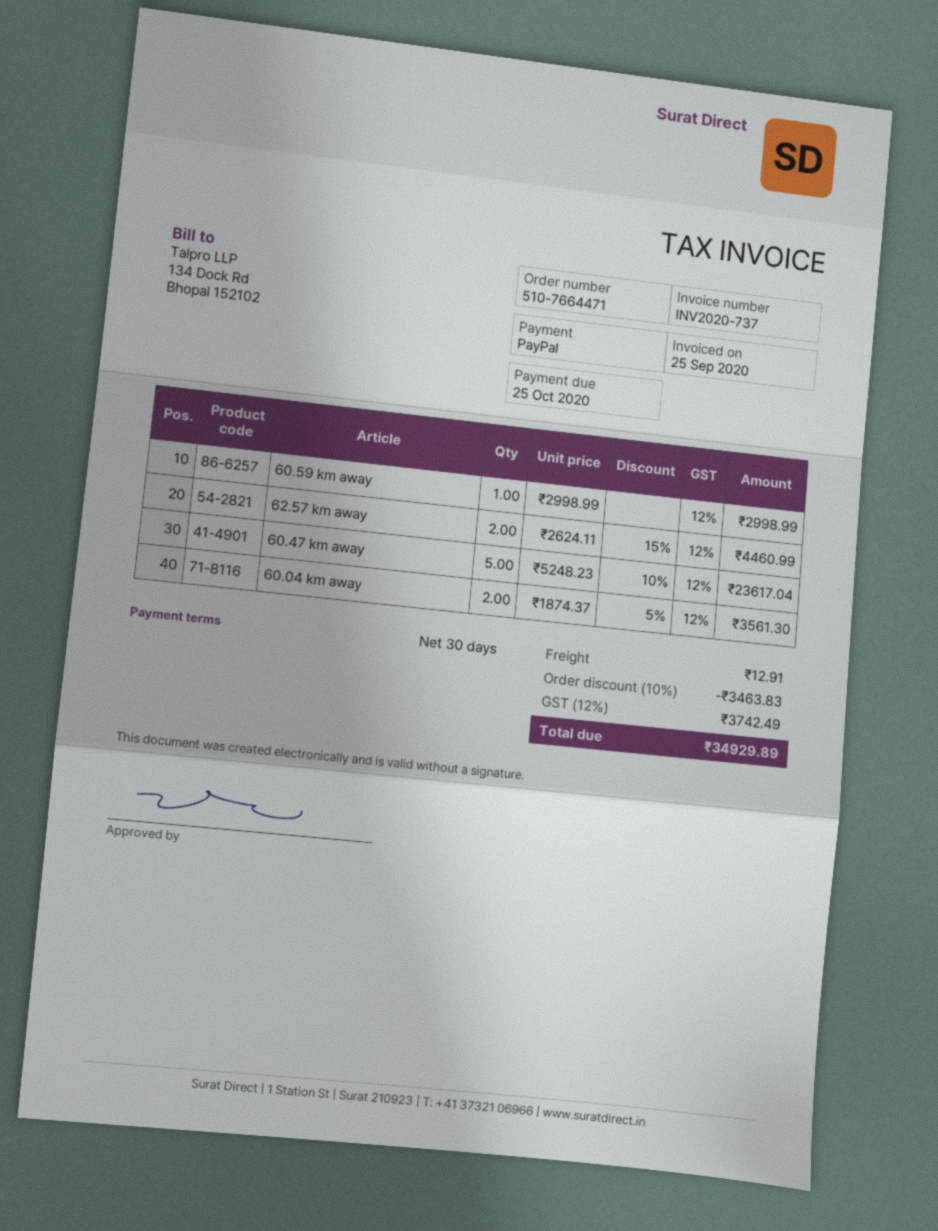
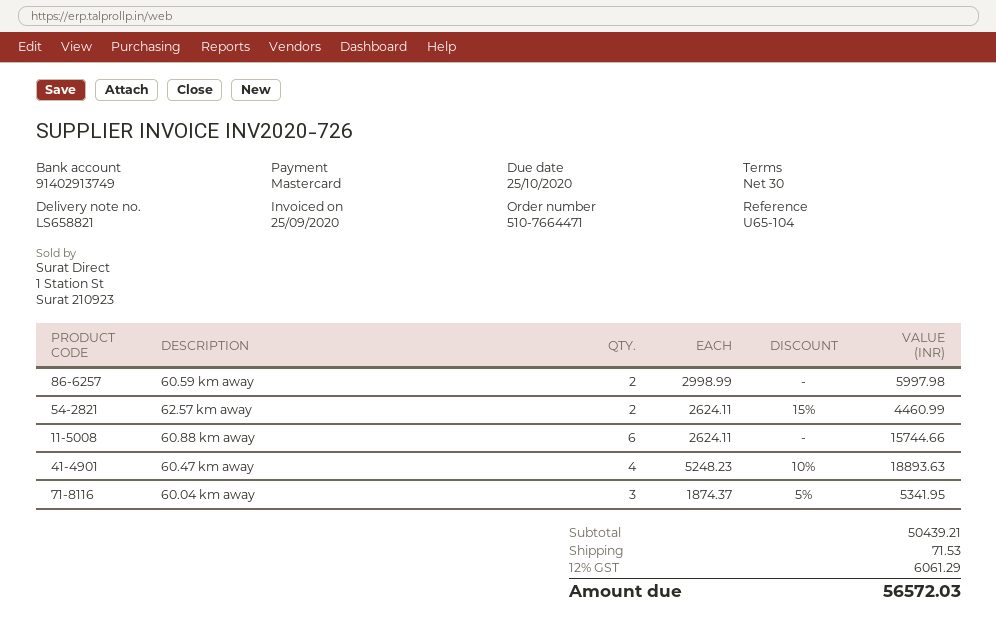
invoice number: INV2020-737 -> INV2020-726
payment method: PayPal -> Mastercard
60.59 km away: 1 x 2998.99 = 2998.99 -> 2 x 2998.99 = 5997.98
60.47 km away: 5 x 5248.23 - 10% = 23617.04 -> 4 x 5248.23 - 10% = 18893.63
60.04 km away: 2 x 1874.37 - 5% = 3561.30 -> 3 x 1874.37 - 5% = 5341.95
60.88 km away: none -> 6 x 2624.11 = 15744.66
discount: 10% = 3463.83 -> none
shipping: 12.91 -> 71.53
tax: 12% = 3742.49 -> 12% = 6061.29
total: 34929.89 -> 56572.03

